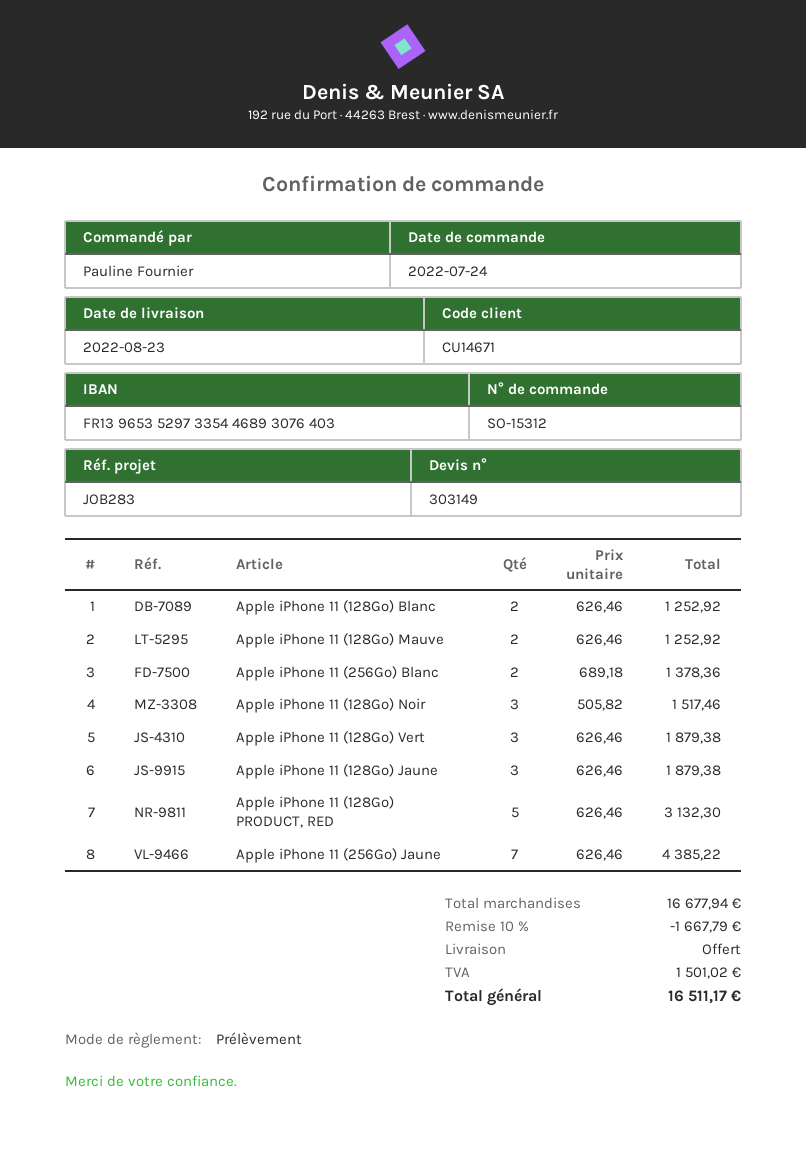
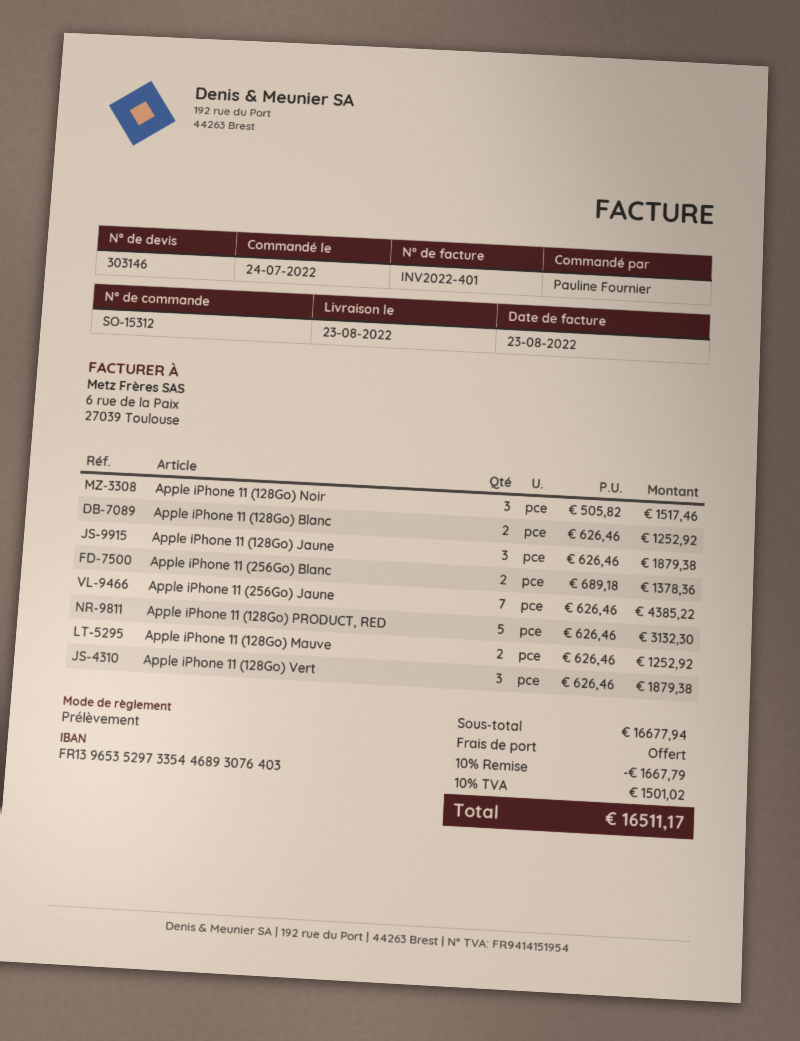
quote number: 303149 -> 303146

